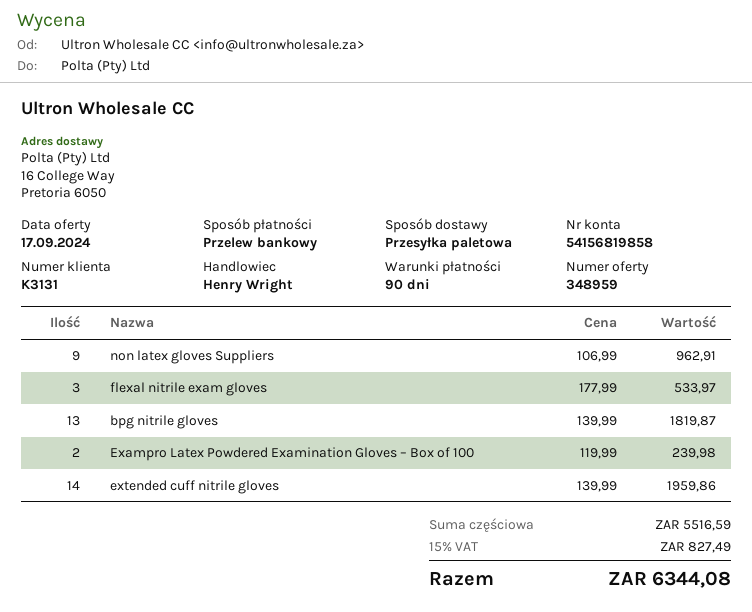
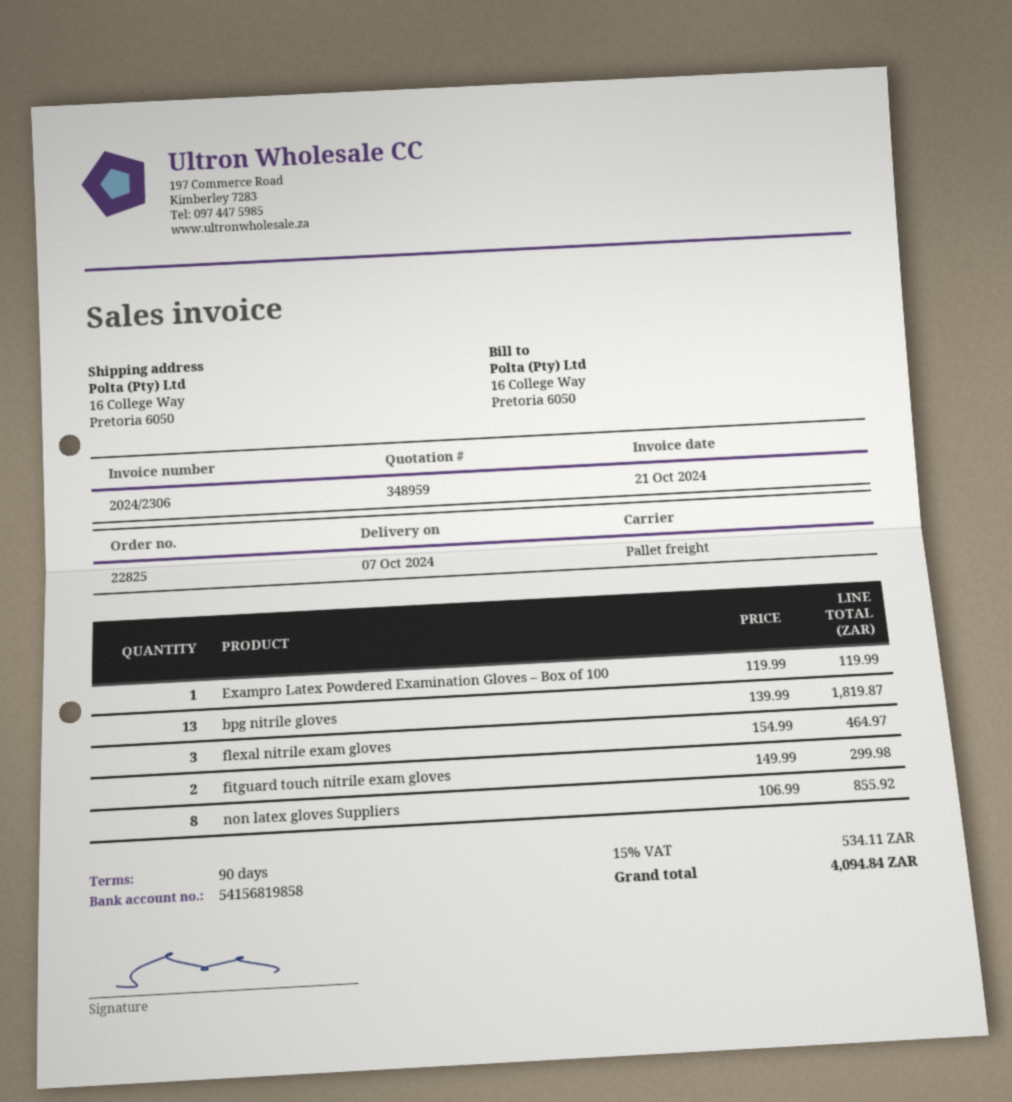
non latex gloves Suppliers: 9 x 106.99 = 962.91 -> 8 x 106.99 = 855.92
flexal nitrile exam gloves: 3 x 177.99 = 533.97 -> 3 x 154.99 = 464.97
Exampro Latex Powdered Examination Gloves – Box of 100: 2 x 119.99 = 239.98 -> 1 x 119.99 = 119.99
extended cuff nitrile gloves: 14 x 139.99 = 1959.86 -> none
fitguard touch nitrile exam gloves: none -> 2 x 149.99 = 299.98
tax: 15% = 827.49 -> 15% = 534.11
total: 6344.08 -> 4094.84

